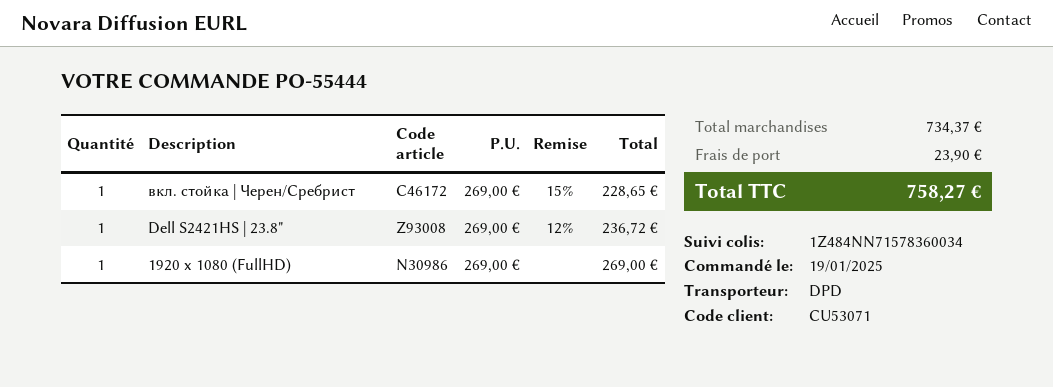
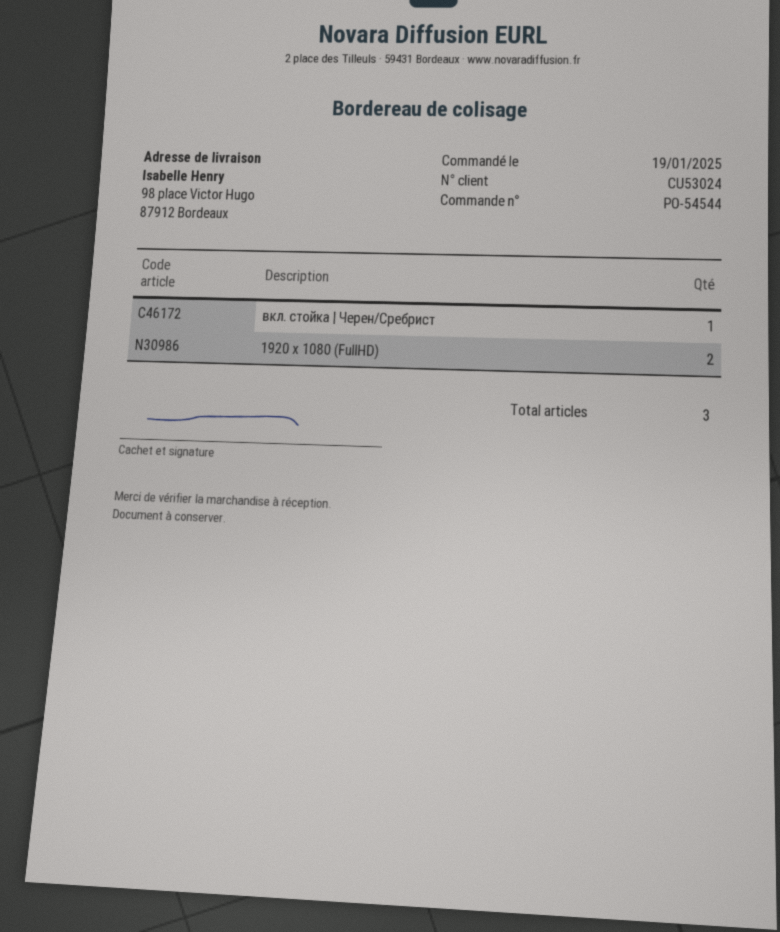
order number: PO-55444 -> PO-54544
customer number: CU53071 -> CU53024
Dell S2421HS | 23.8": 1 -> none
1920 x 1080 (FullHD): 1 -> 2

